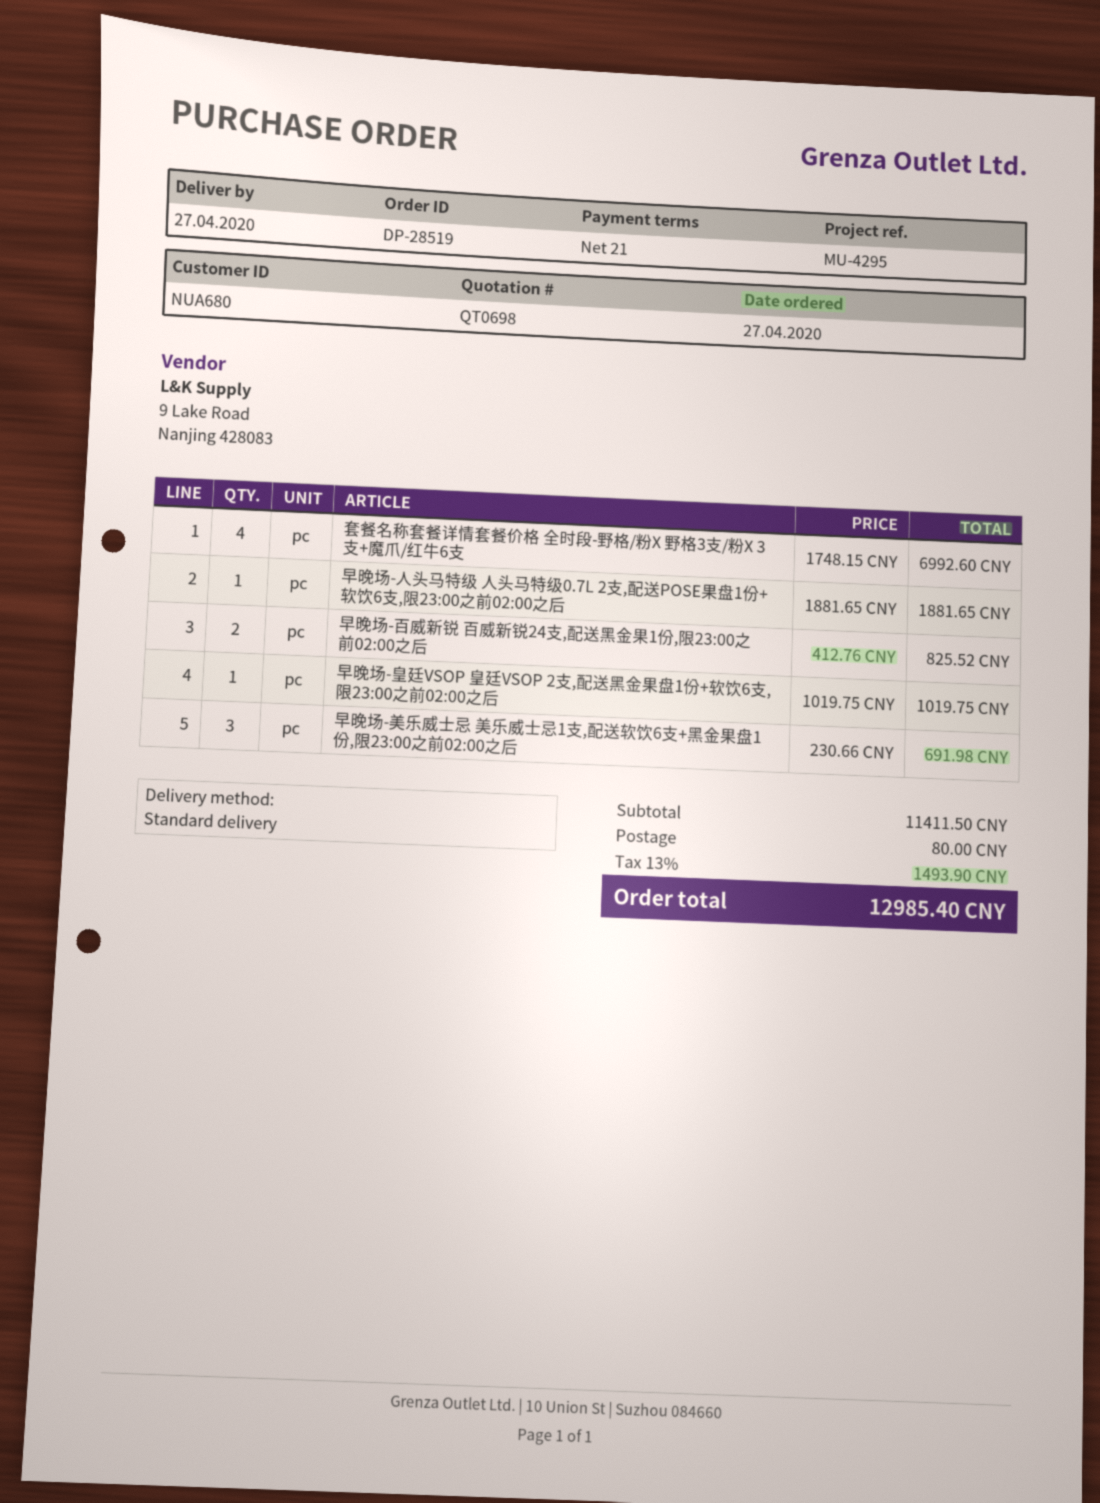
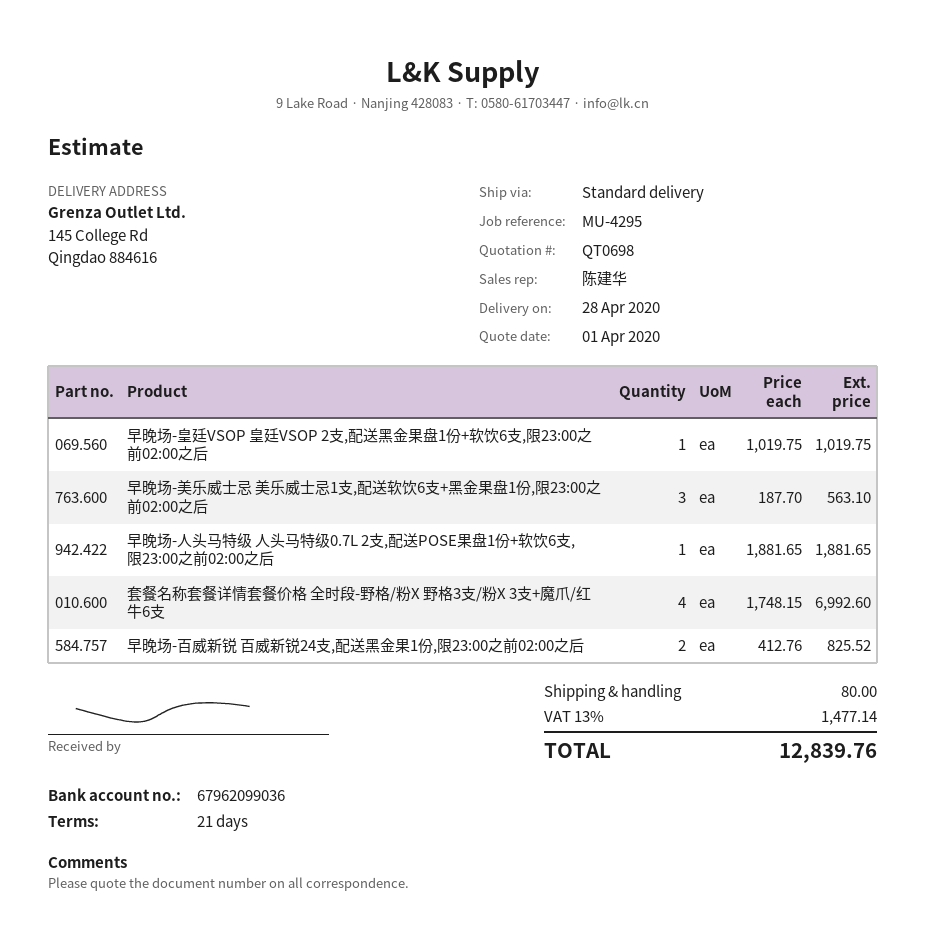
delivery date: 2020-04-27 -> 2020-04-28
早晚场-美乐威士忌 美乐威士忌1支,配送软饮6支+黑金果盘1份,限23:00之前02:00之后: 3 x 230.66 = 691.98 -> 3 x 187.70 = 563.10
tax: 13% = 1493.90 -> 13% = 1477.14
total: 12985.40 -> 12839.76

